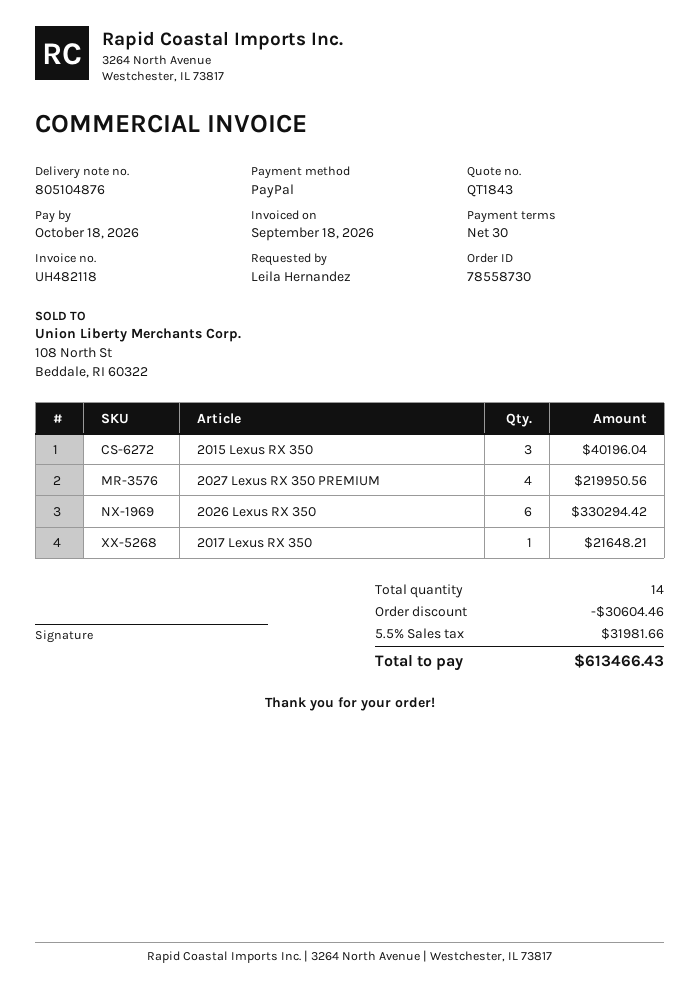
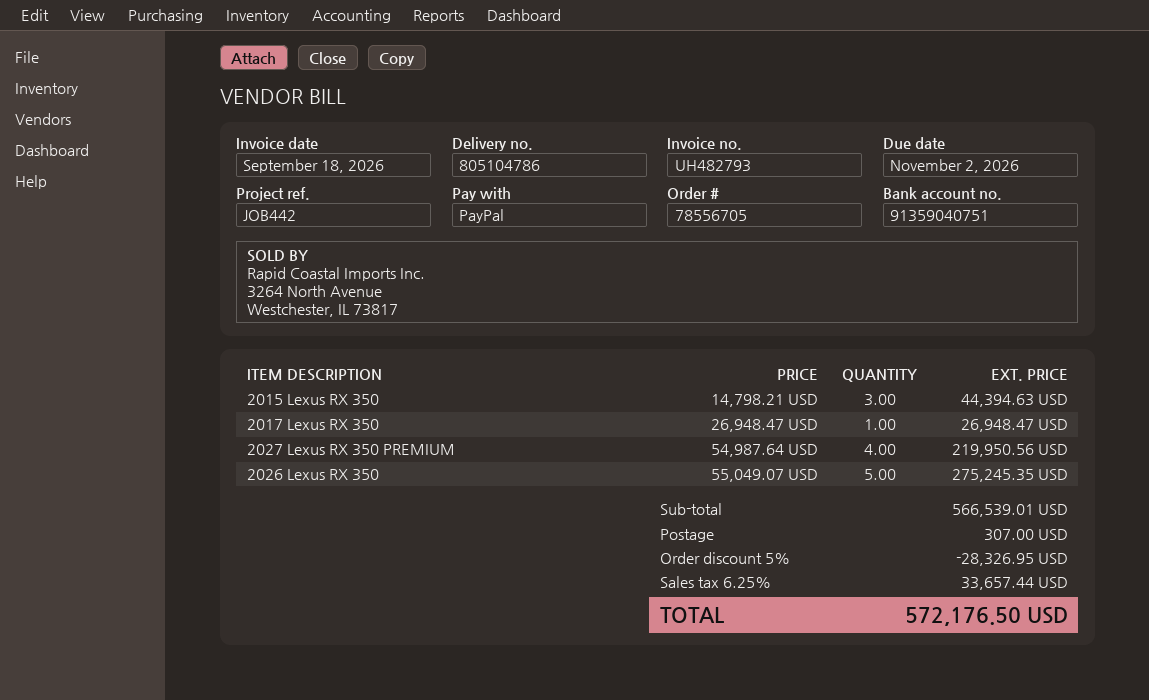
order number: 78558730 -> 78556705
delivery note number: 805104876 -> 805104786
invoice number: UH482118 -> UH482793
due date: 2026-10-18 -> 2026-11-02
2015 Lexus RX 350: 3 for 40196.04 -> 3 for 44394.63
2026 Lexus RX 350: 6 for 330294.42 -> 5 for 275245.35
2017 Lexus RX 350: 1 for 21648.21 -> 1 for 26948.47
discount: 30604.46 -> 28326.95
shipping: none -> 307.00
tax: 5.5% = 31981.66 -> 6.25% = 33657.44
total: 613466.43 -> 572176.50

